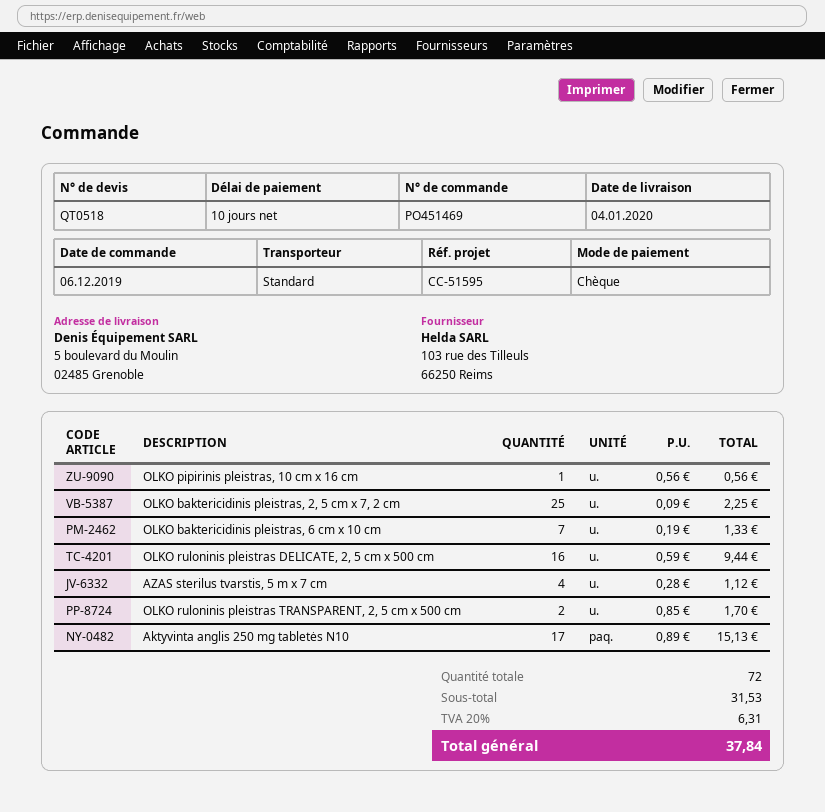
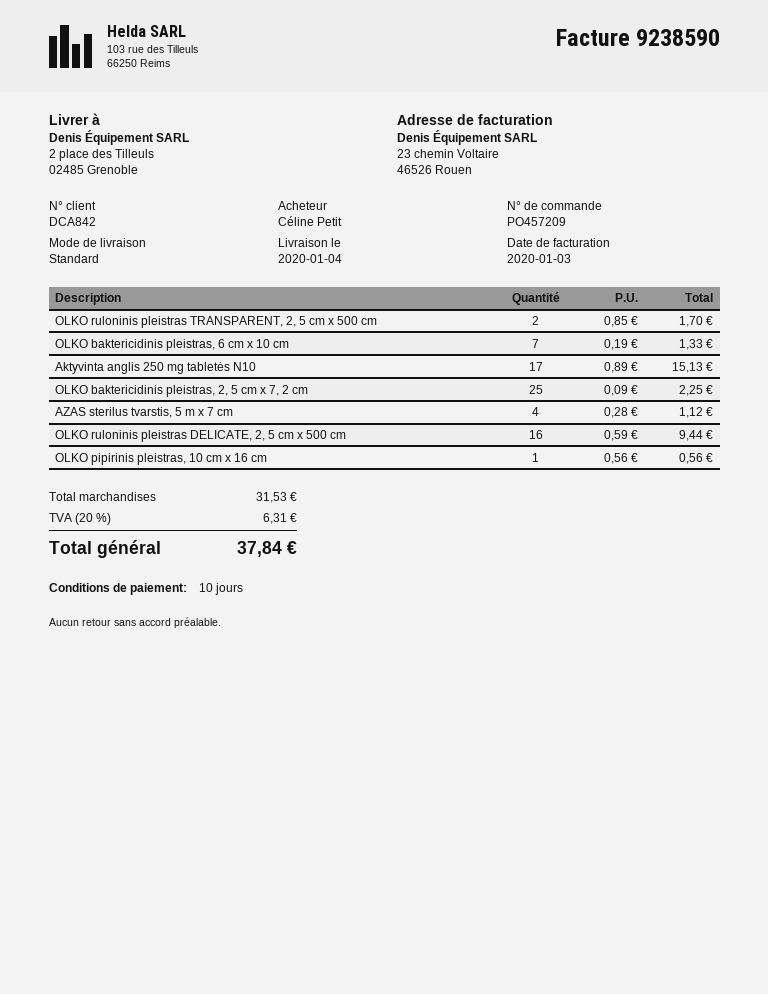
order number: PO451469 -> PO457209
ship to: 5 boulevard du Moulin, 02485 Grenoble -> 2 place des Tilleuls, 02485 Grenoble

